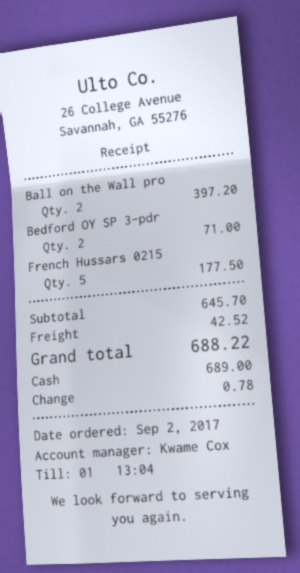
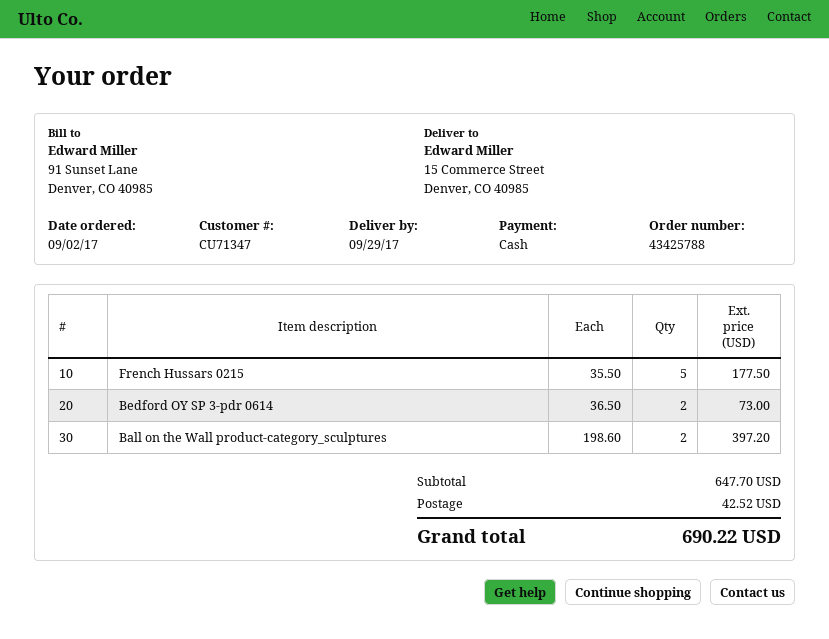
Bedford OY SP 3-pdr: 2 for 71.00 -> 2 for 73.00
subtotal: 645.70 -> 647.70
total: 688.22 -> 690.22

